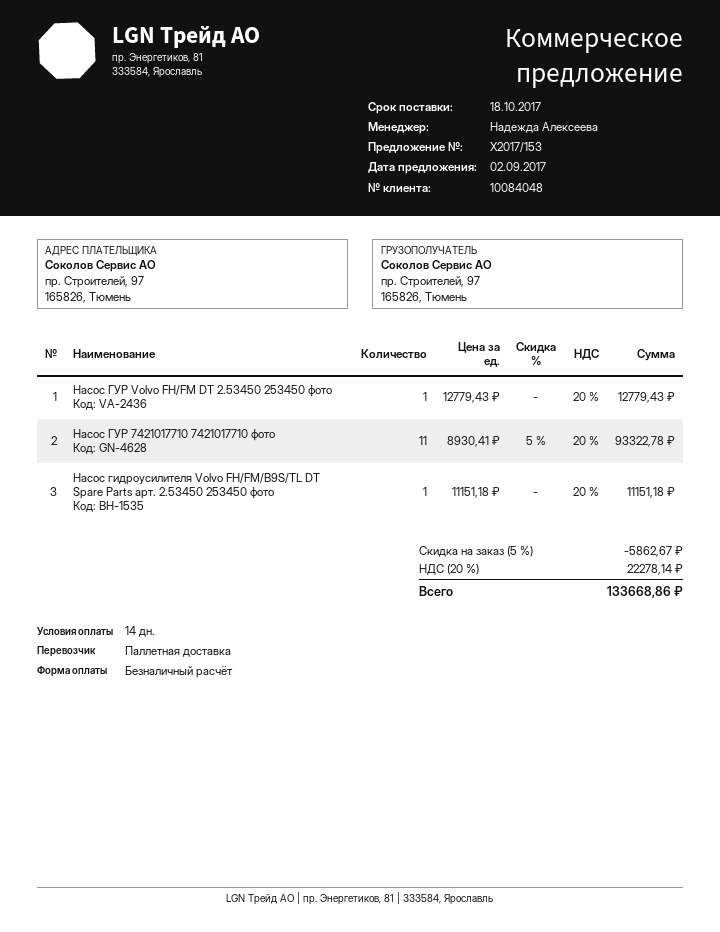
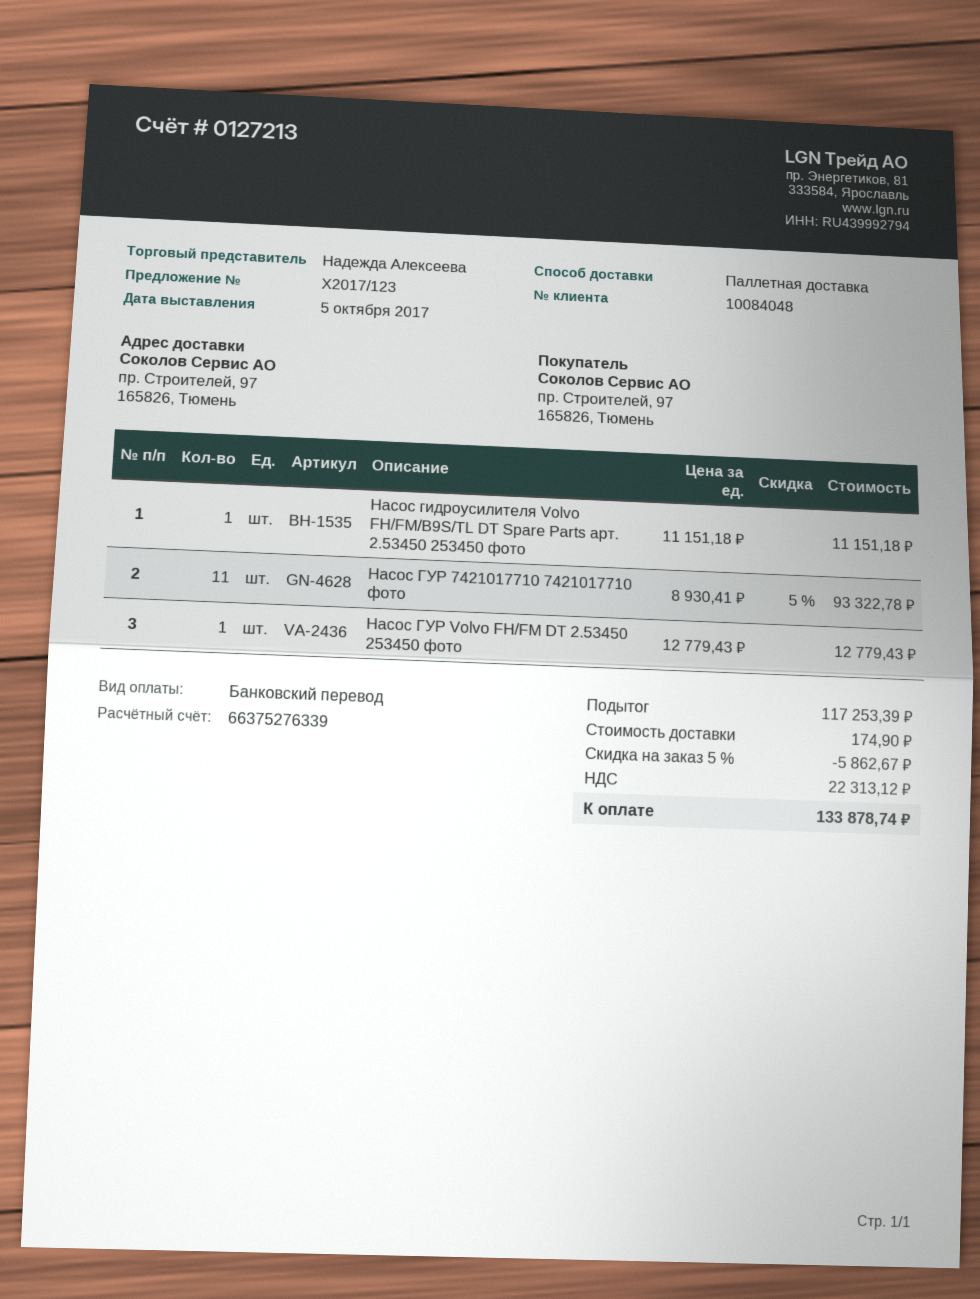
quote number: X2017/153 -> X2017/123
shipping: none -> 174.90
tax: 22278.14 -> 22313.12
total: 133668.86 -> 133878.74

